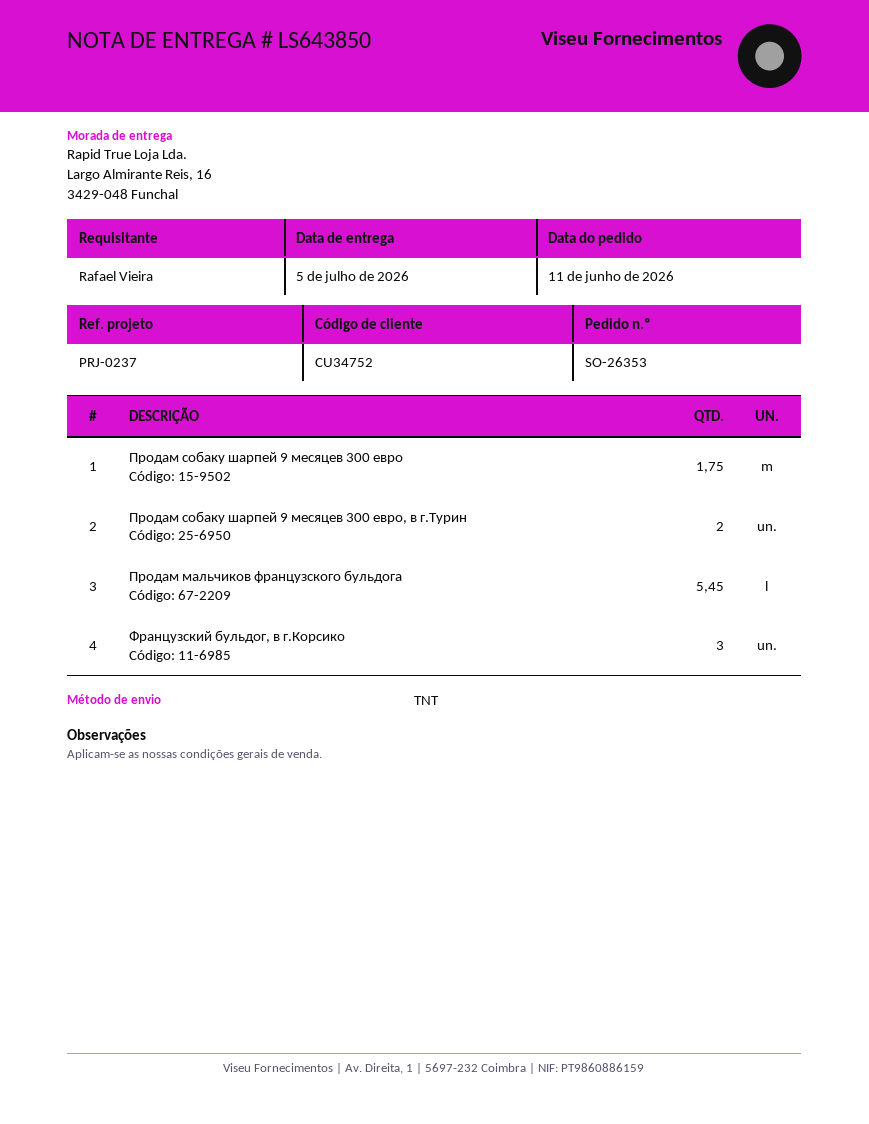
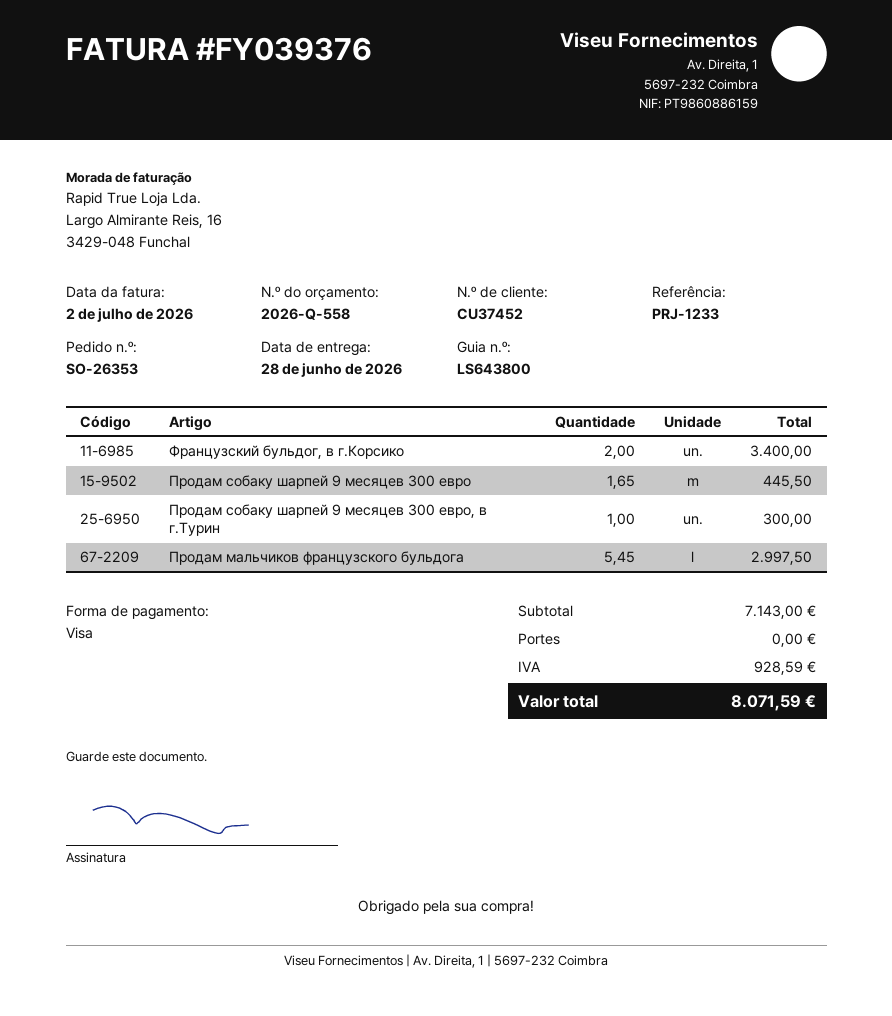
delivery note number: LS643850 -> LS643800
delivery date: 2026-07-05 -> 2026-06-28
customer number: CU34752 -> CU37452
reference: PRJ-0237 -> PRJ-1233
Продам собаку шарпей 9 месяцев 300 евро: 1.75 -> 1.65
Продам собаку шарпей 9 месяцев 300 евро, в г.Турин: 2 -> 1
Французский бульдог, в г.Корсико: 3 -> 2

